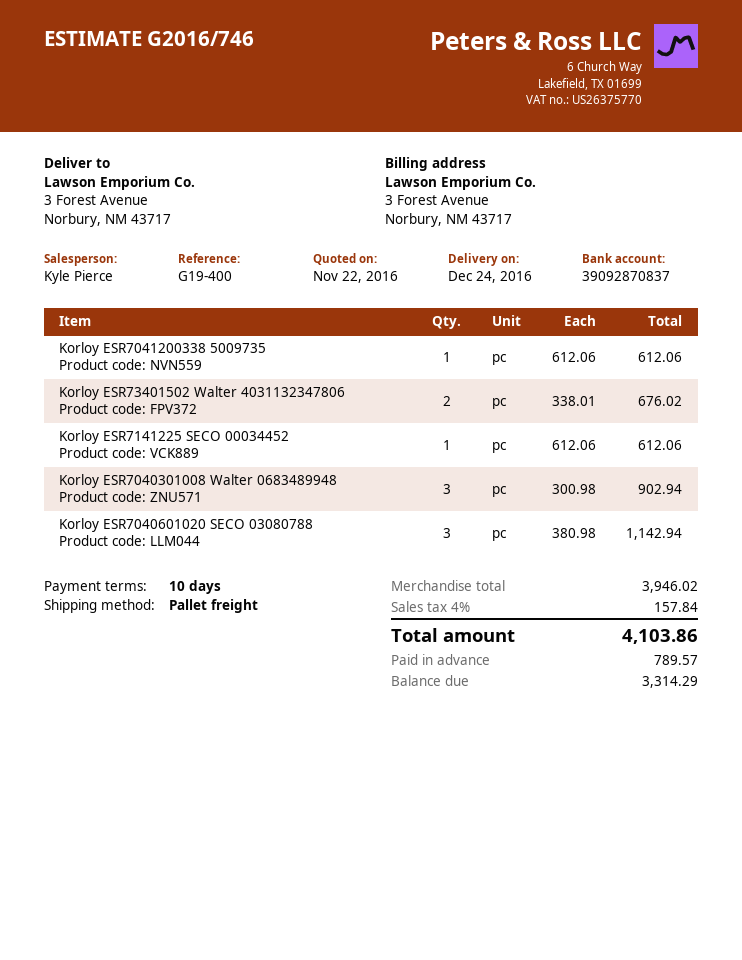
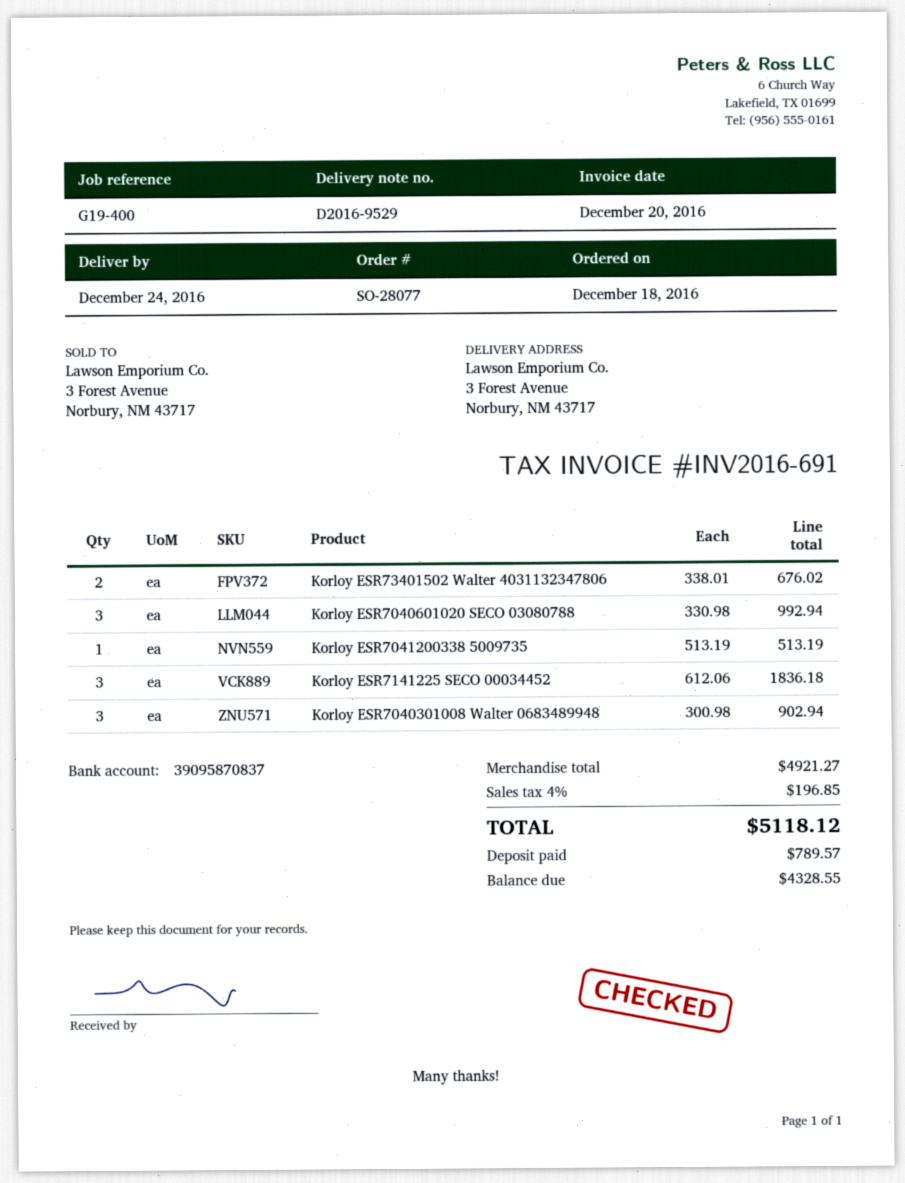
bank account: 39092870837 -> 39095870837
Korloy ESR7041200338 5009735: 1 x 612.06 = 612.06 -> 1 x 513.19 = 513.19
Korloy ESR7141225 SECO 00034452: 1 x 612.06 = 612.06 -> 3 x 612.06 = 1836.18
Korloy ESR7040601020 SECO 03080788: 3 x 380.98 = 1142.94 -> 3 x 330.98 = 992.94
subtotal: 3946.02 -> 4921.27
tax: 4% = 157.84 -> 4% = 196.85
total: 4103.86 -> 5118.12
balance: 3314.29 -> 4328.55

